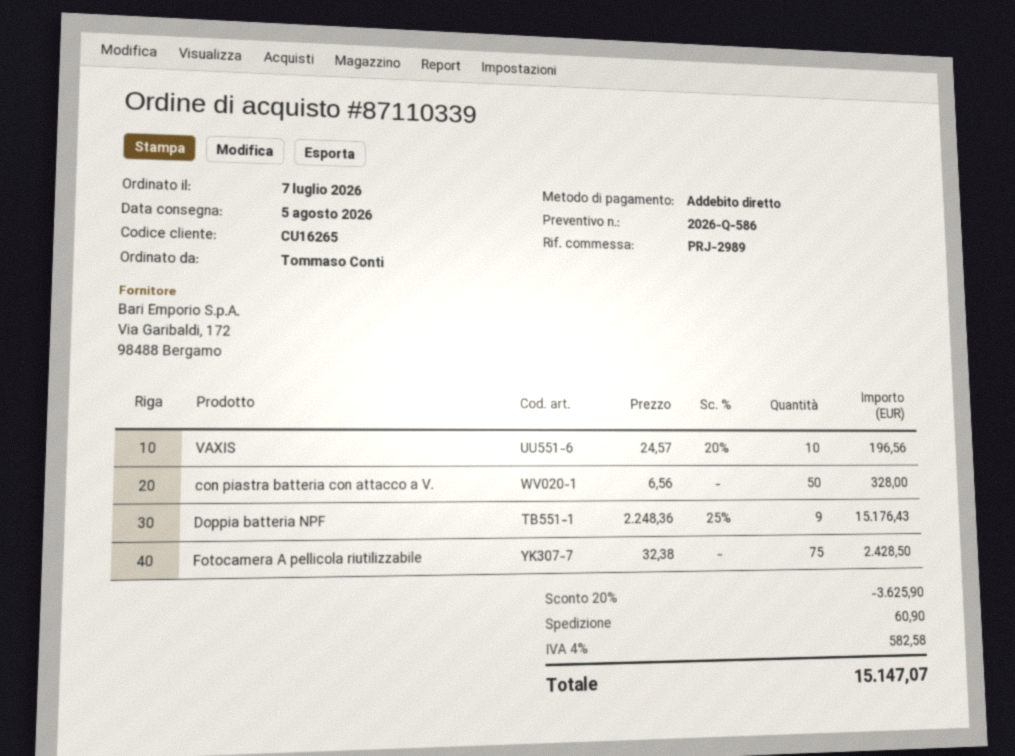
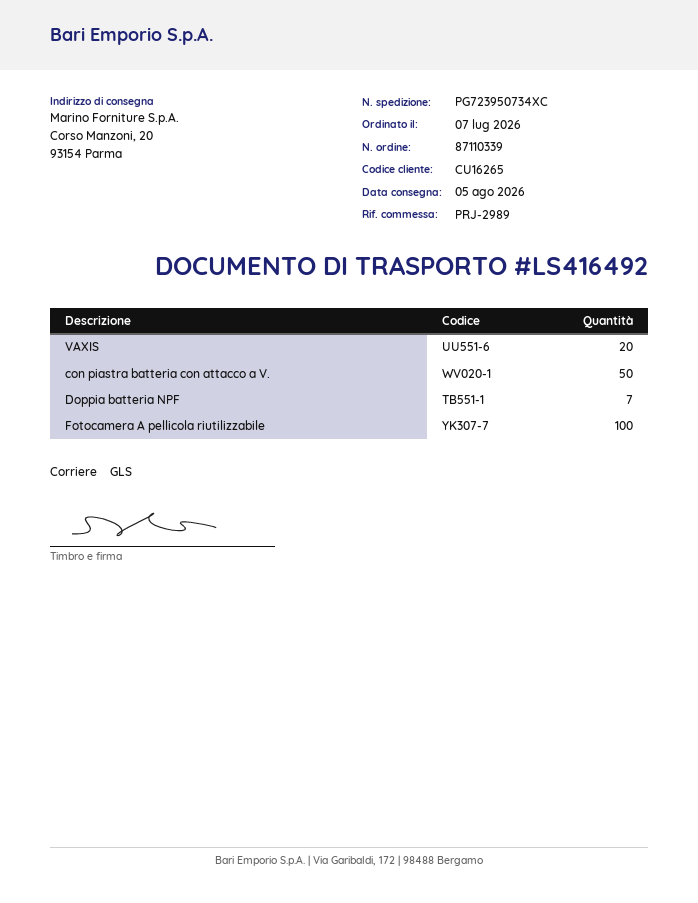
VAXIS: 10 -> 20
Doppia batteria NPF: 9 -> 7
Fotocamera A pellicola riutilizzabile: 75 -> 100

